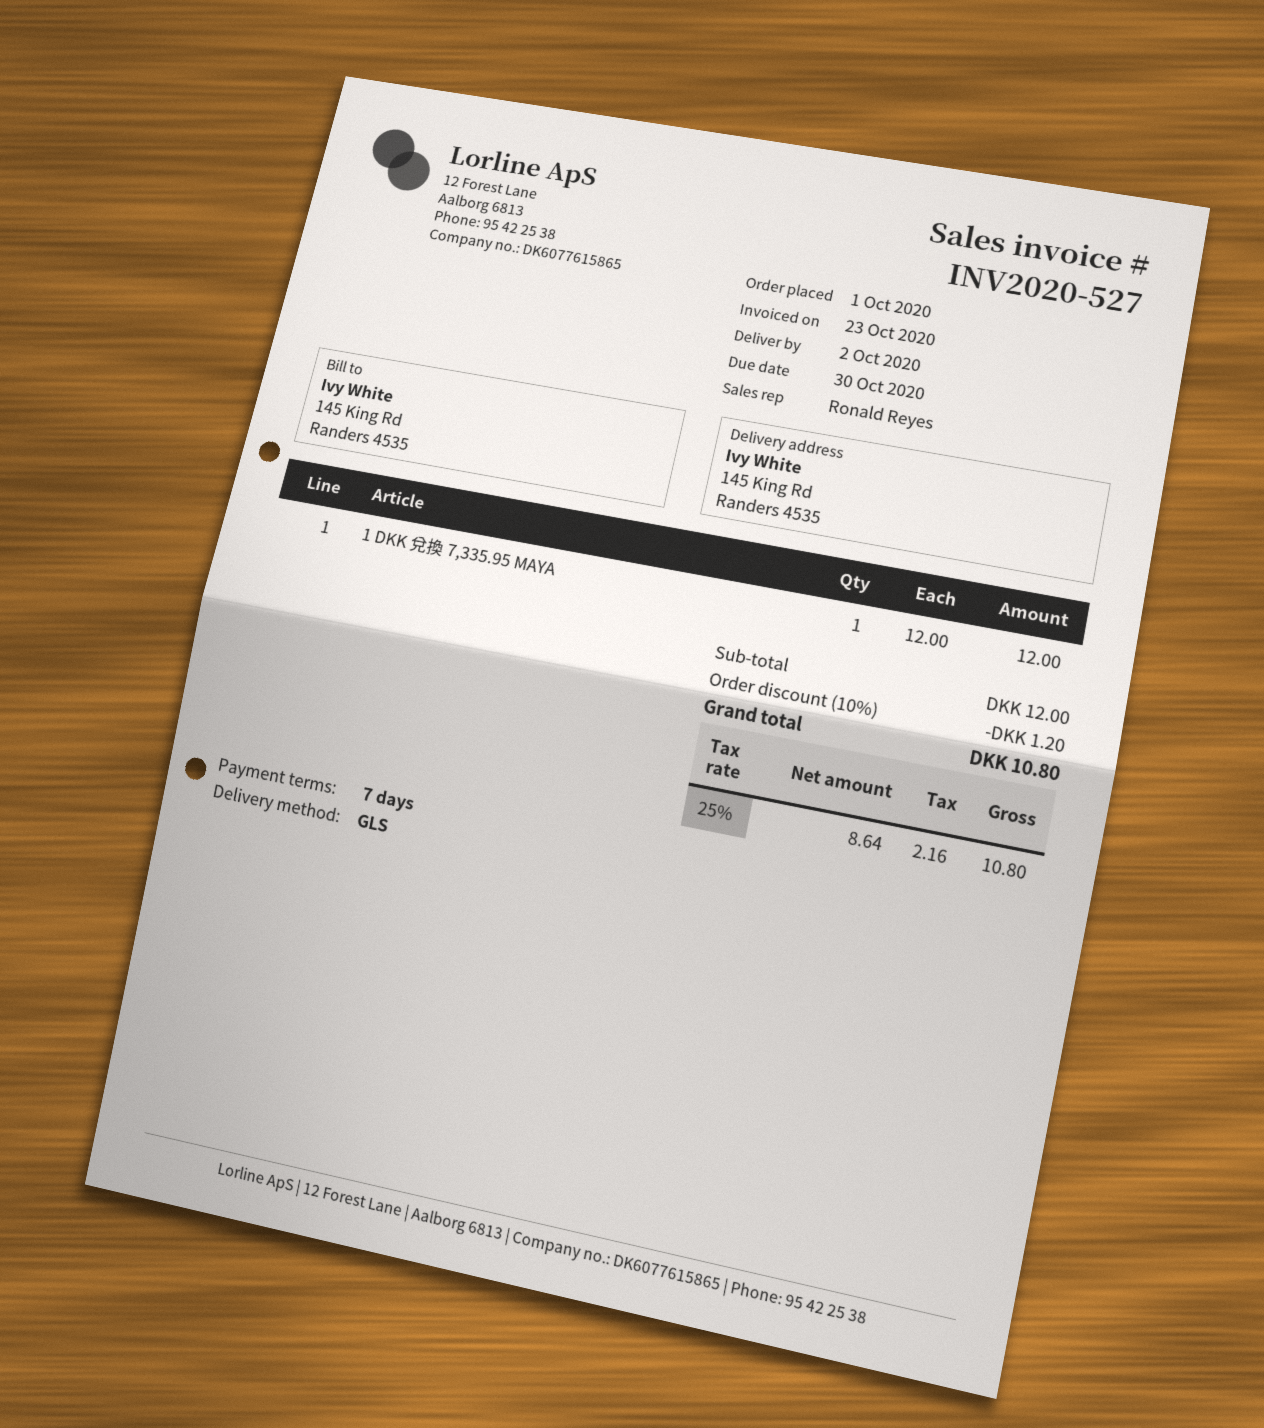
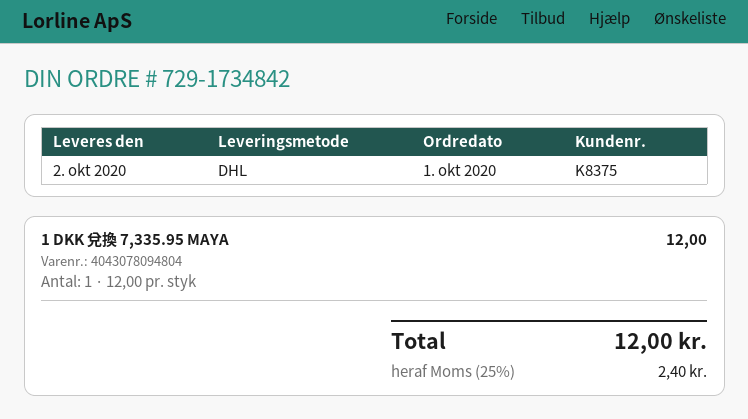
shipping method: GLS -> DHL
discount: 10% = 1.20 -> none
tax: 25% = 2.16 -> 25% = 2.40
total: 10.80 -> 12.00

